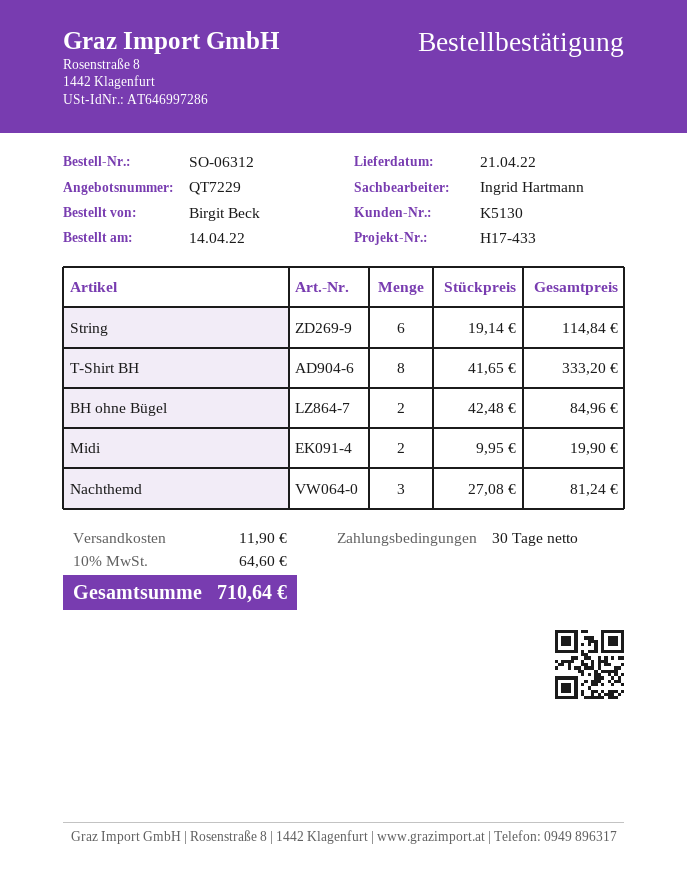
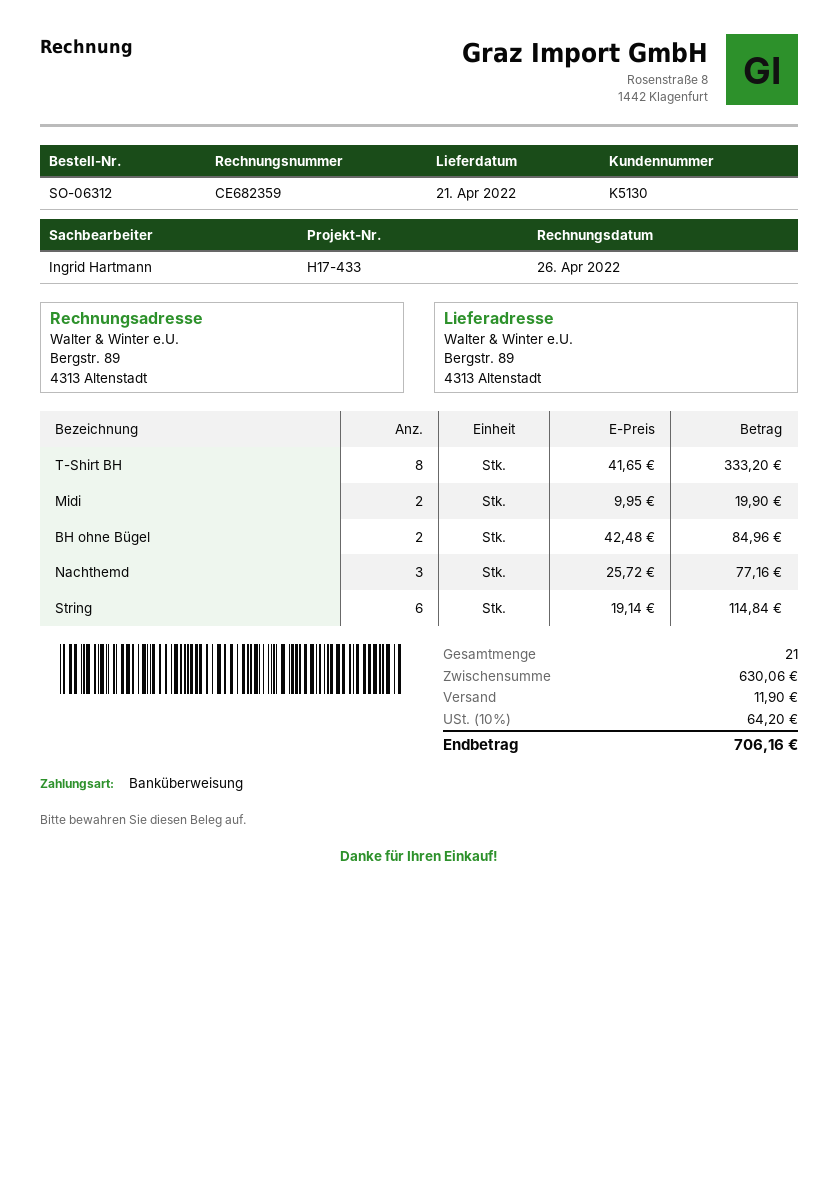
Nachthemd: 3 x 27.08 = 81.24 -> 3 x 25.72 = 77.16
tax: 10% = 64.60 -> 10% = 64.20
total: 710.64 -> 706.16

